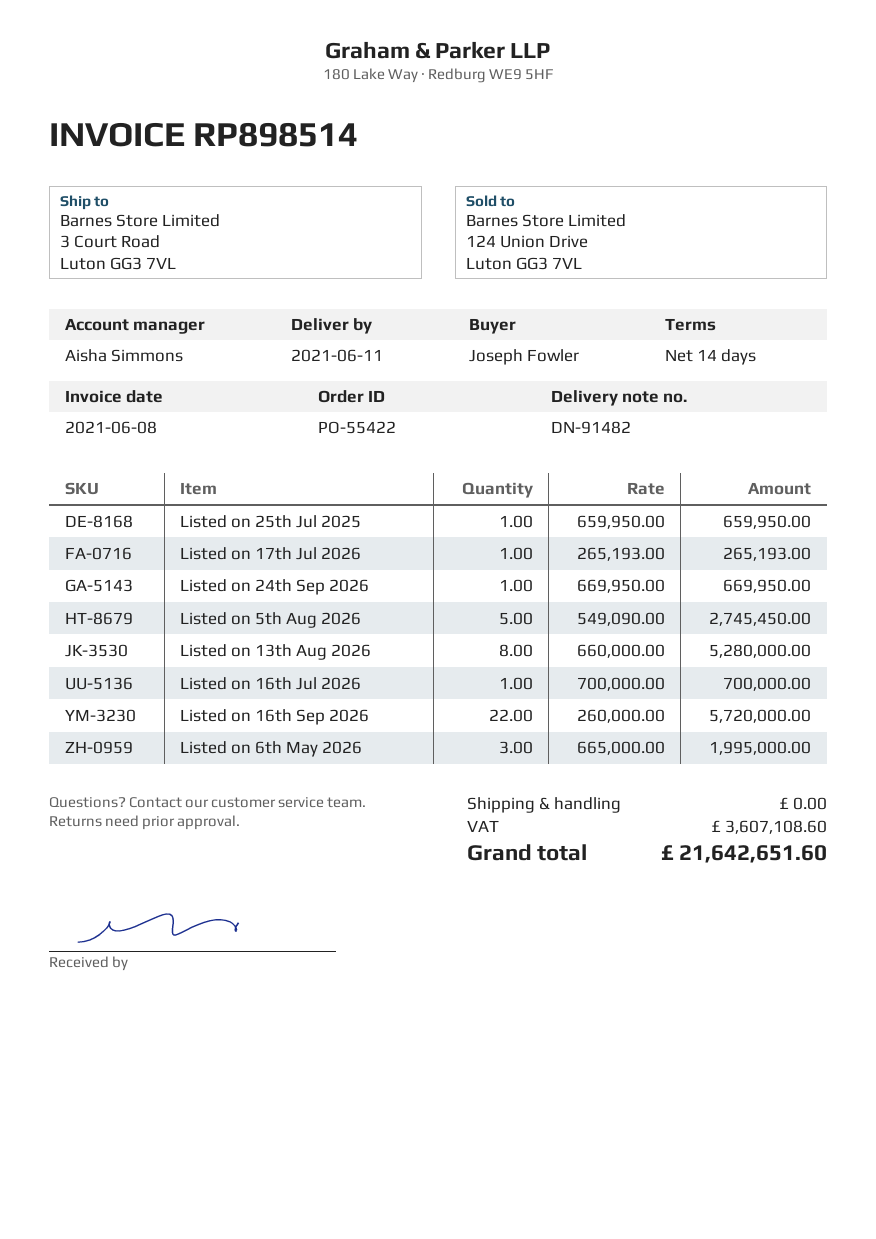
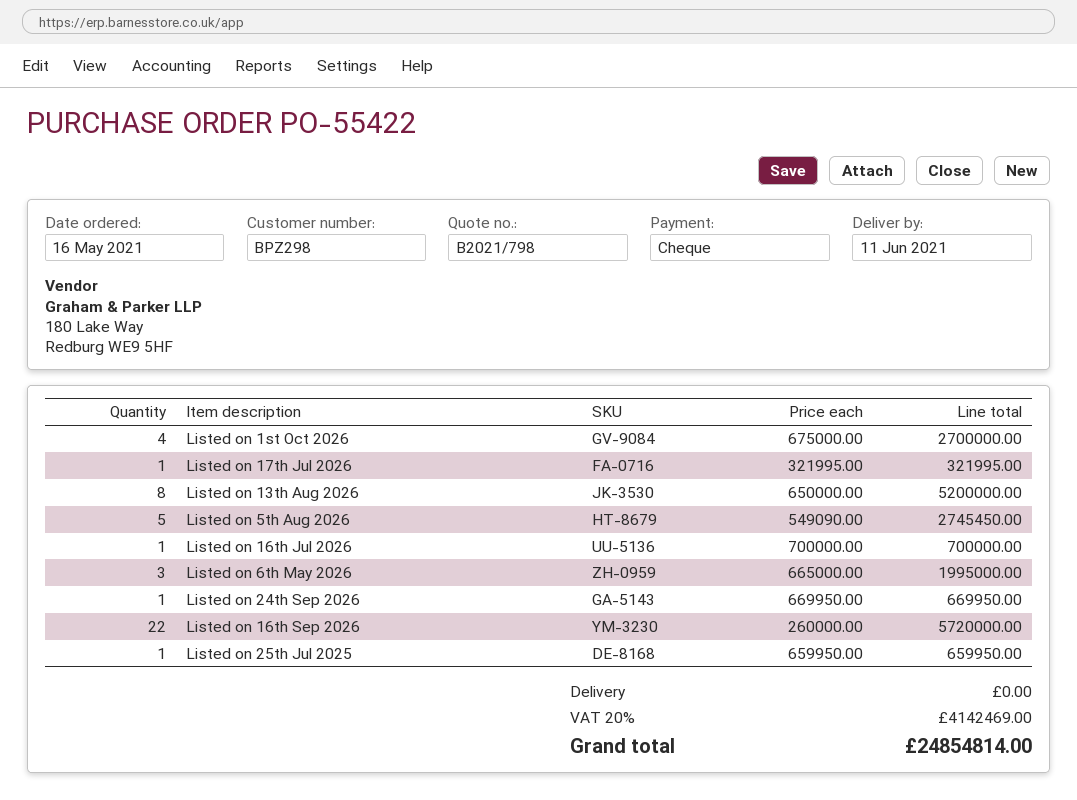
Listed on 17th Jul 2026: 1 x 265193.00 = 265193.00 -> 1 x 321995.00 = 321995.00
Listed on 13th Aug 2026: 8 x 660000.00 = 5280000.00 -> 8 x 650000.00 = 5200000.00
Listed on 1st Oct 2026: none -> 4 x 675000.00 = 2700000.00
tax: 3607108.60 -> 4142469.00
total: 21642651.60 -> 24854814.00

